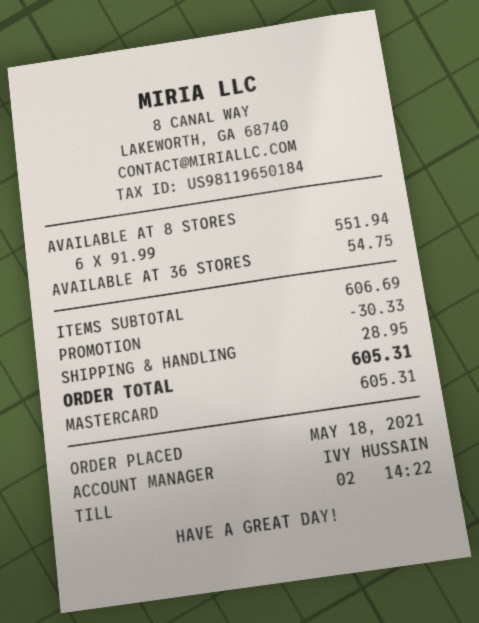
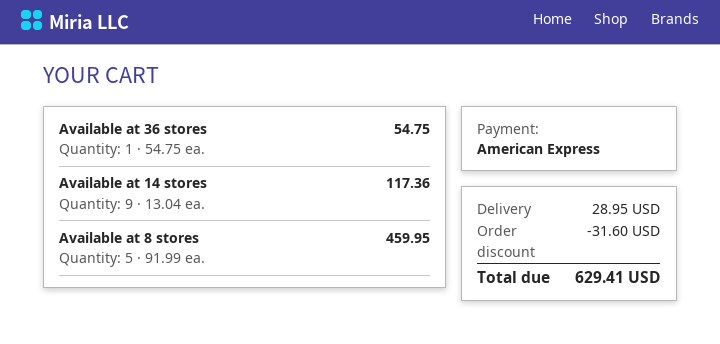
payment method: Mastercard -> American Express
AVAILABLE AT 8 STORES: 6 x 91.99 = 551.94 -> 5 x 91.99 = 459.95
Available at 14 stores: none -> 9 x 13.04 = 117.36
discount: 30.33 -> 31.60
total: 605.31 -> 629.41

